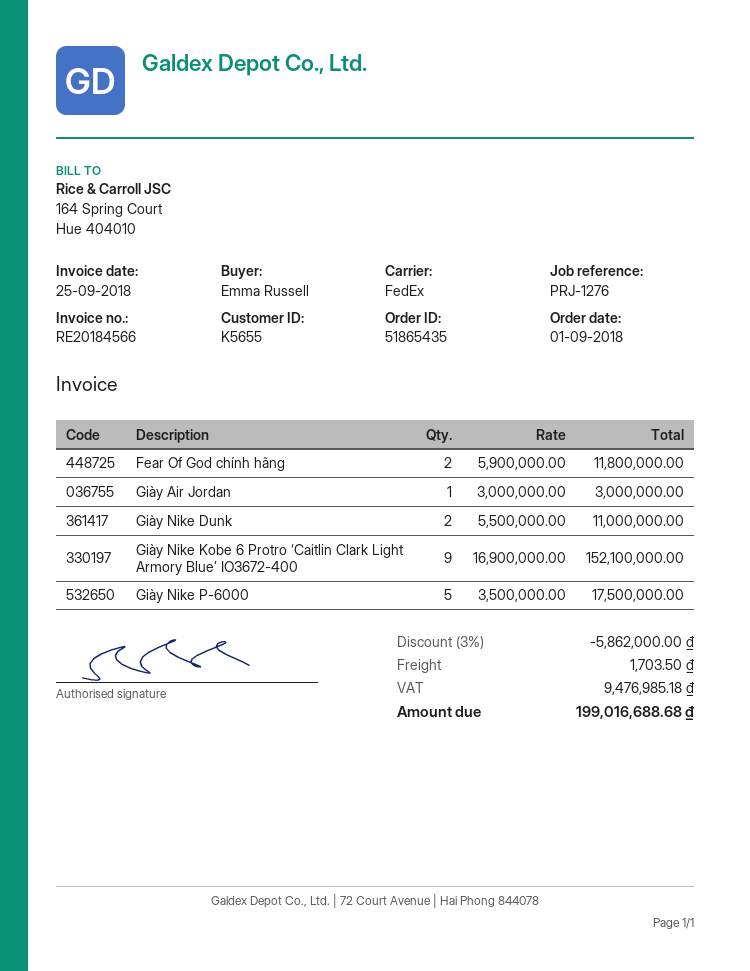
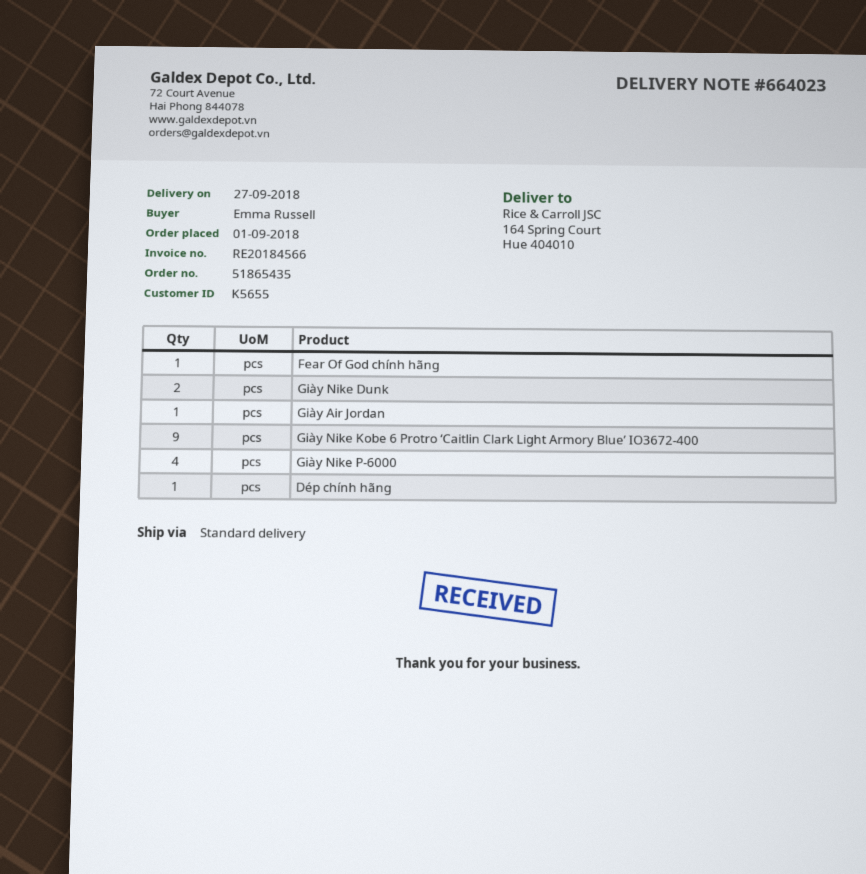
shipping method: FedEx -> standard
Fear Of God chính hãng: 2 -> 1
Giày Nike P-6000: 5 -> 4
Dép chính hãng: none -> 1

